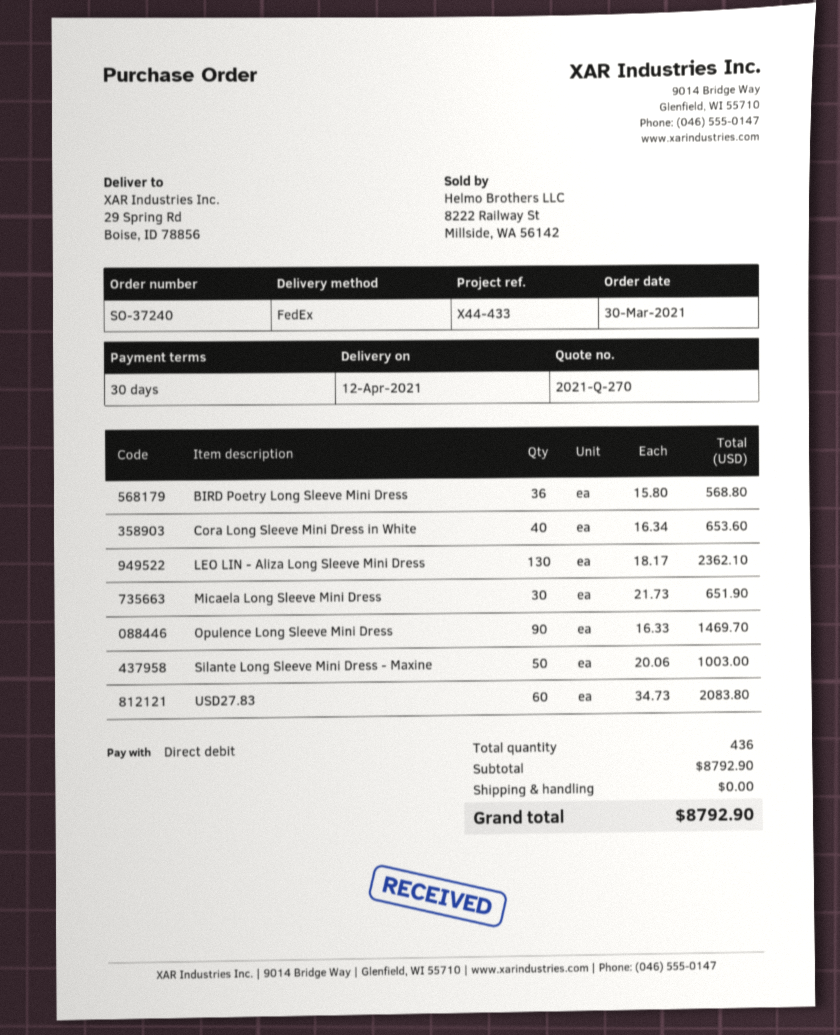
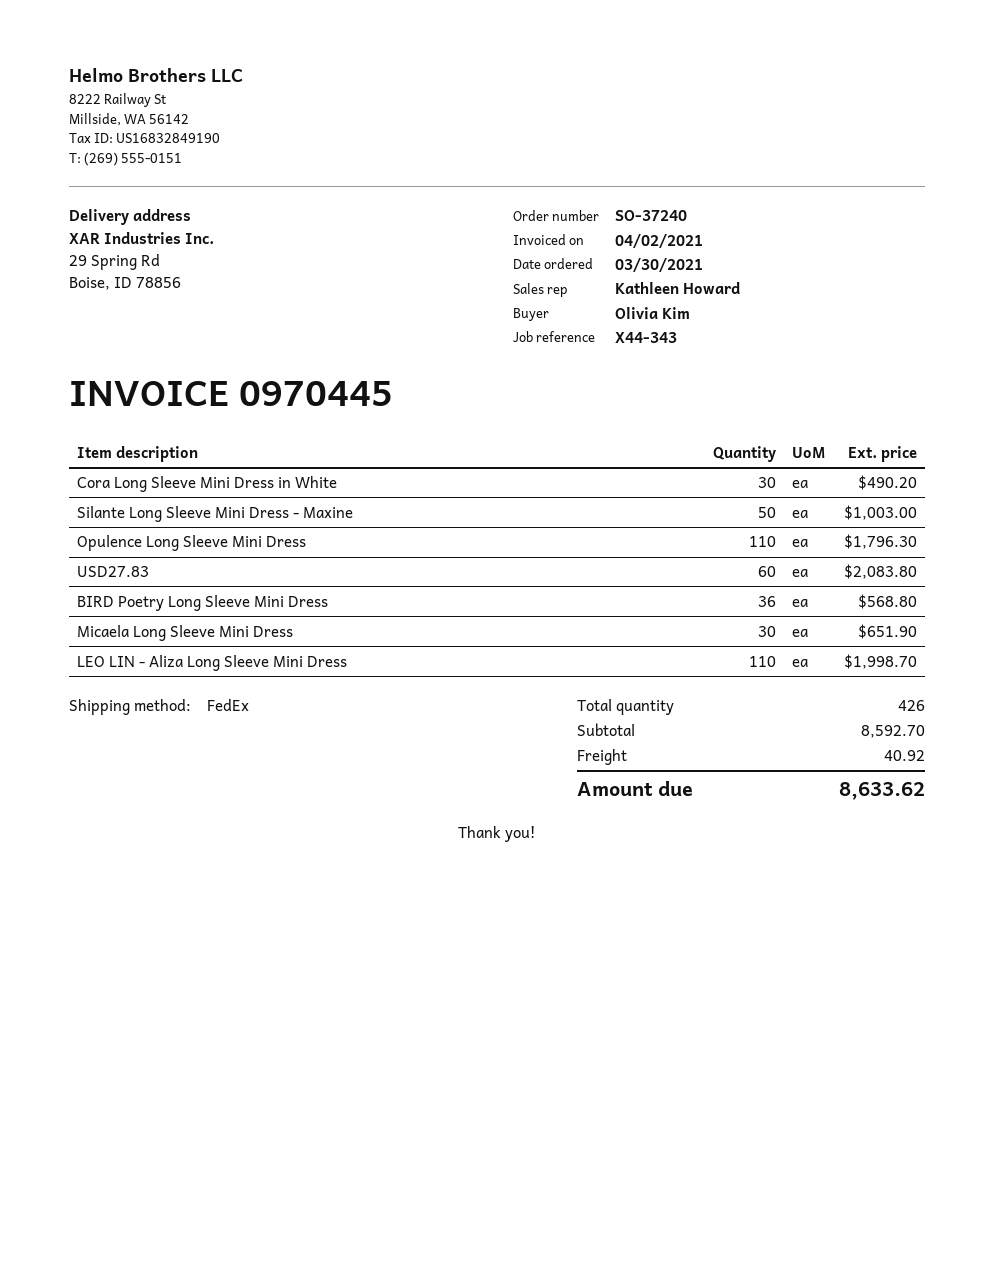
reference: X44-433 -> X44-343
Cora Long Sleeve Mini Dress in White: 40 for 653.60 -> 30 for 490.20
LEO LIN - Aliza Long Sleeve Mini Dress: 130 for 2362.10 -> 110 for 1998.70
Opulence Long Sleeve Mini Dress: 90 for 1469.70 -> 110 for 1796.30
total quantity: 436 -> 426
subtotal: 8792.90 -> 8592.70
shipping: 0.00 -> 40.92
total: 8792.90 -> 8633.62

